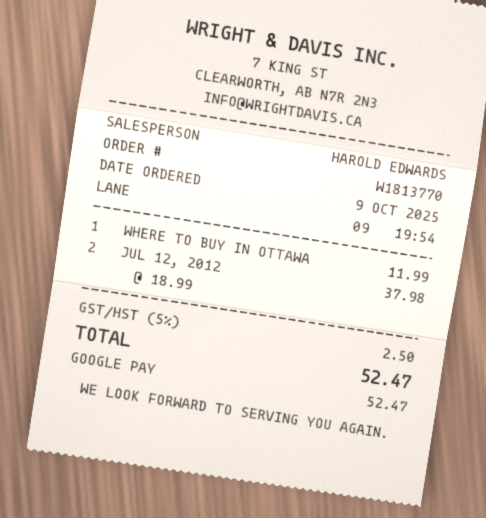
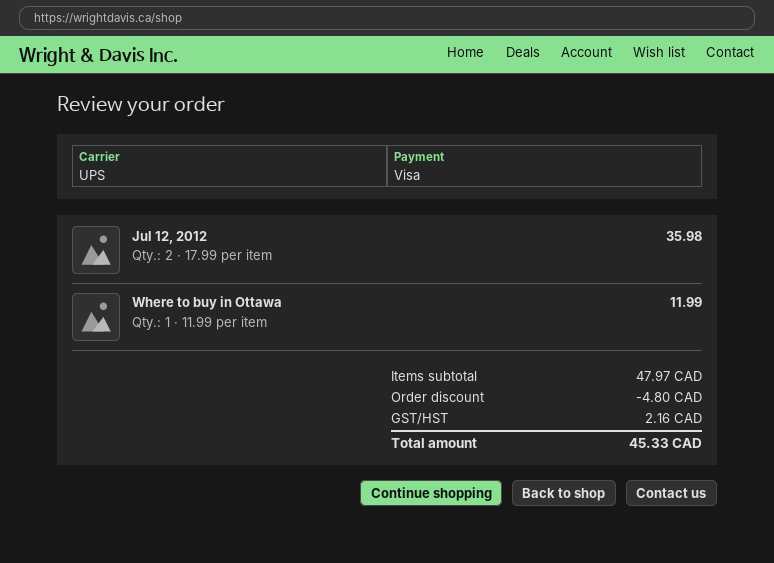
payment method: Google Pay -> Visa
JUL 12, 2012: 2 x 18.99 = 37.98 -> 2 x 17.99 = 35.98
discount: none -> 4.80
tax: 2.50 -> 2.16
total: 52.47 -> 45.33

